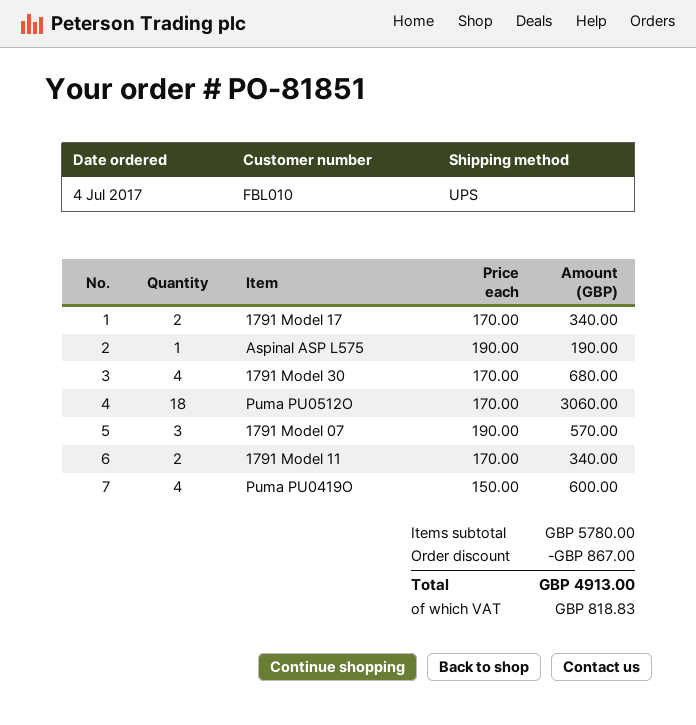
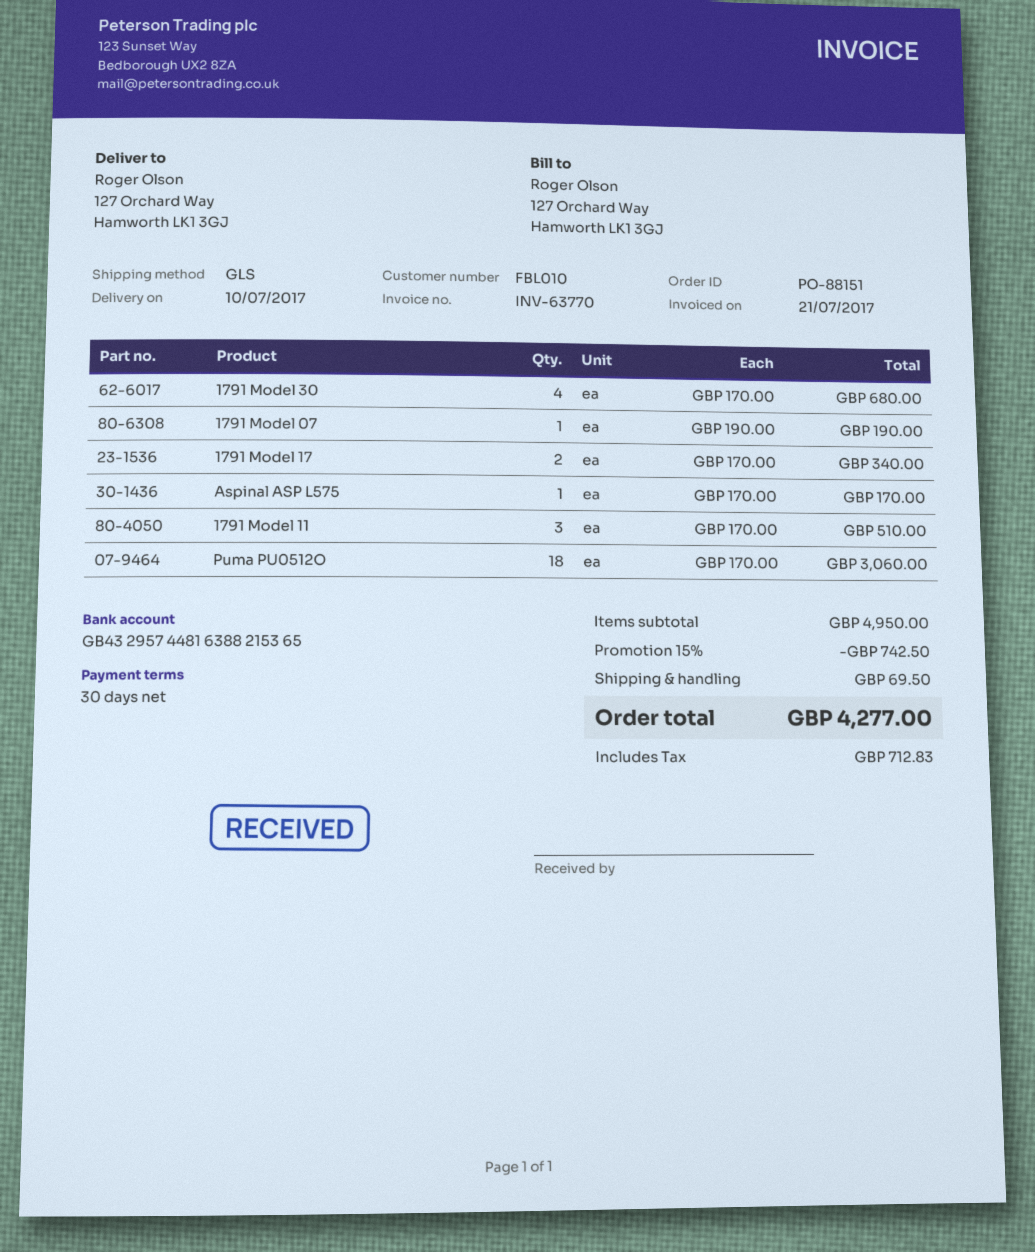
order number: PO-81851 -> PO-88151
shipping method: UPS -> GLS
Aspinal ASP L575: 1 x 190.00 = 190.00 -> 1 x 170.00 = 170.00
1791 Model 07: 3 x 190.00 = 570.00 -> 1 x 190.00 = 190.00
1791 Model 11: 2 x 170.00 = 340.00 -> 3 x 170.00 = 510.00
Puma PU0419O: 4 x 150.00 = 600.00 -> none
subtotal: 5780.00 -> 4950.00
discount: 867.00 -> 742.50
shipping: none -> 69.50
tax: 818.83 -> 712.83
total: 4913.00 -> 4277.00

